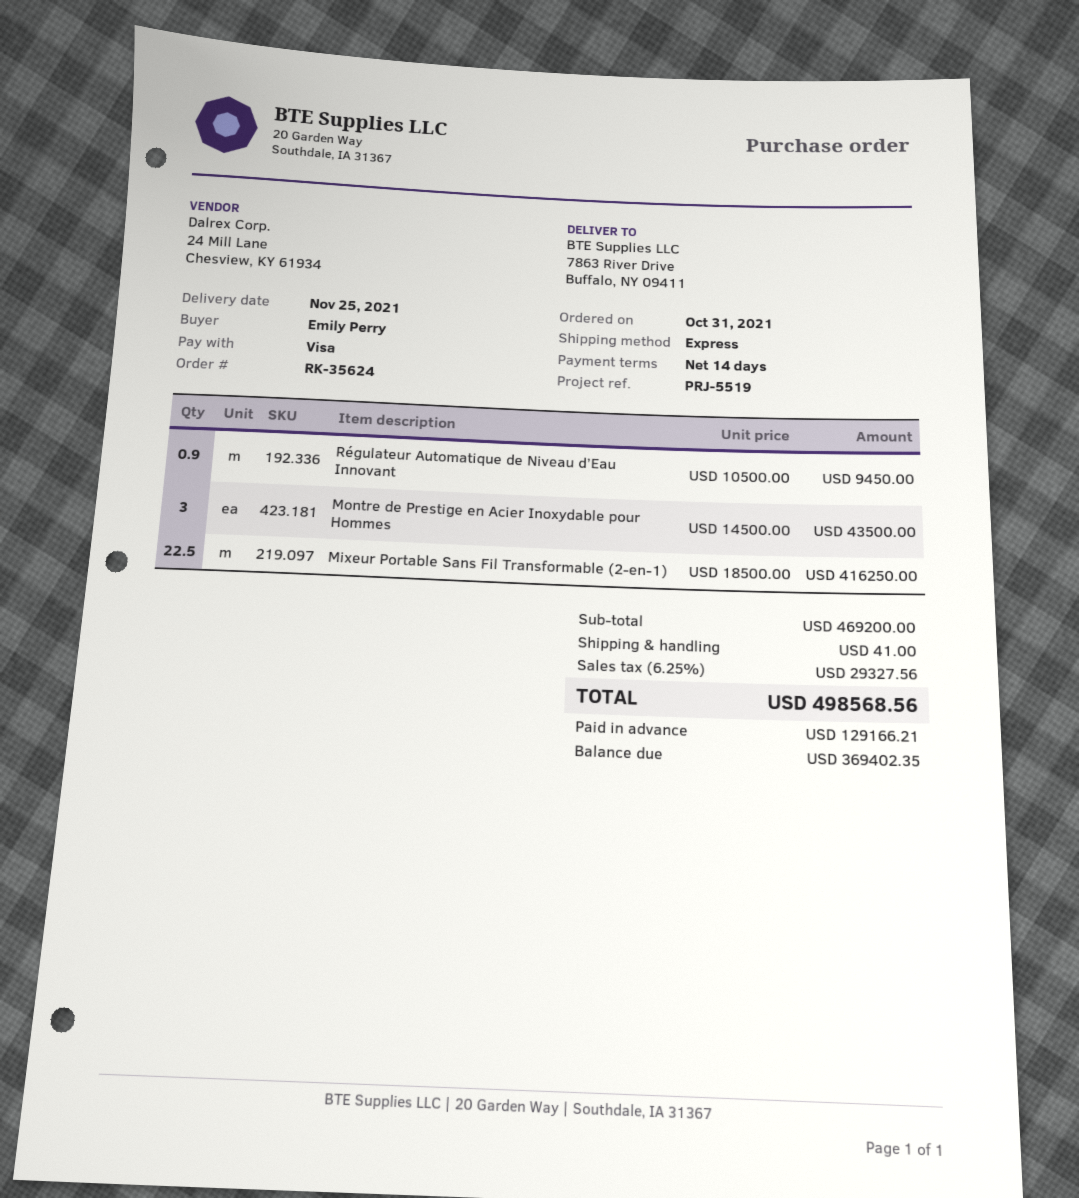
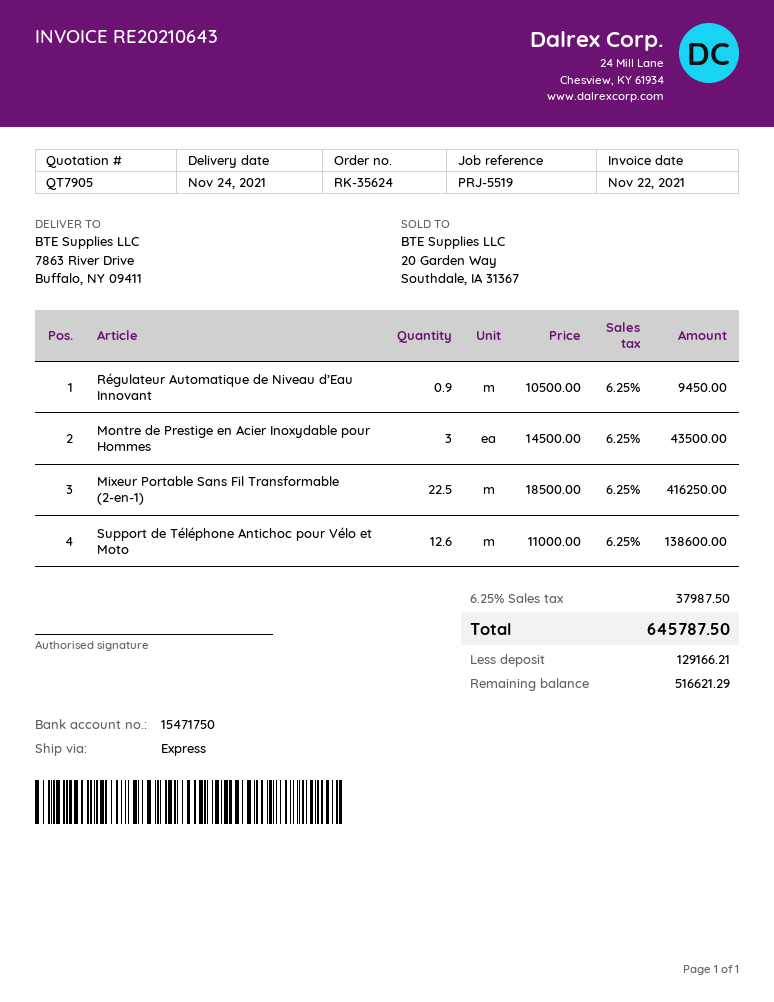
delivery date: 2021-11-25 -> 2021-11-24
Support de Téléphone Antichoc pour Vélo et Moto: none -> 12.6 x 11000.00 = 138600.00
shipping: 41.00 -> none
tax: 6.25% = 29327.56 -> 6.25% = 37987.50
total: 498568.56 -> 645787.50
balance: 369402.35 -> 516621.29

